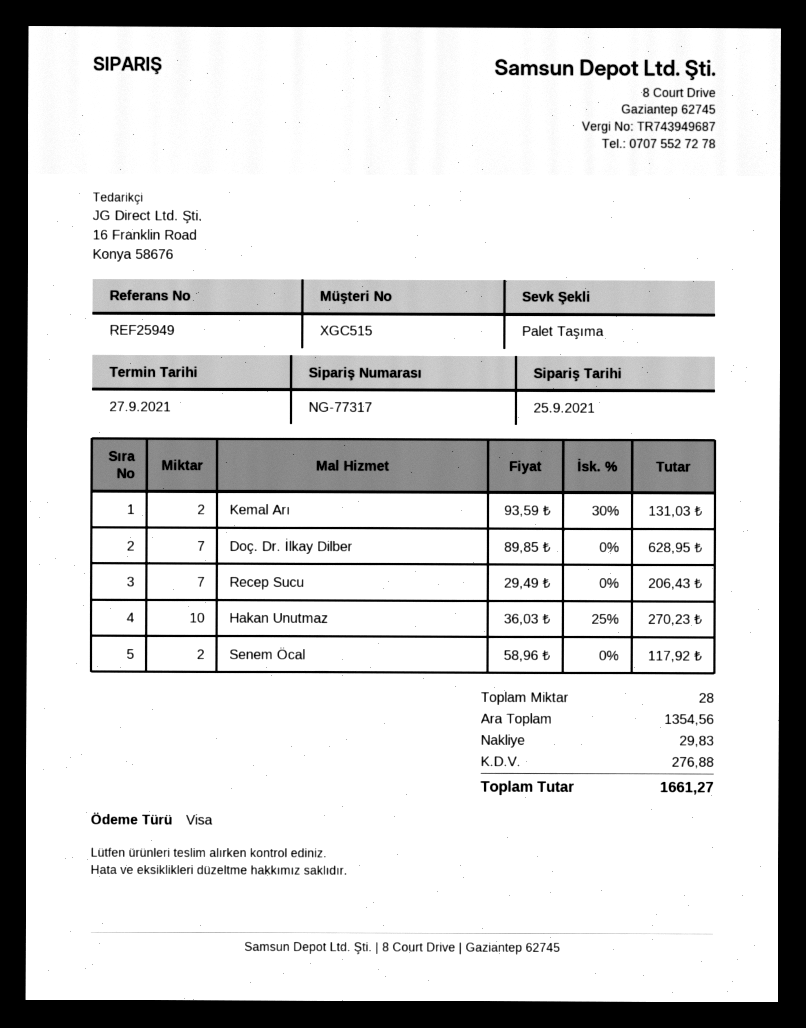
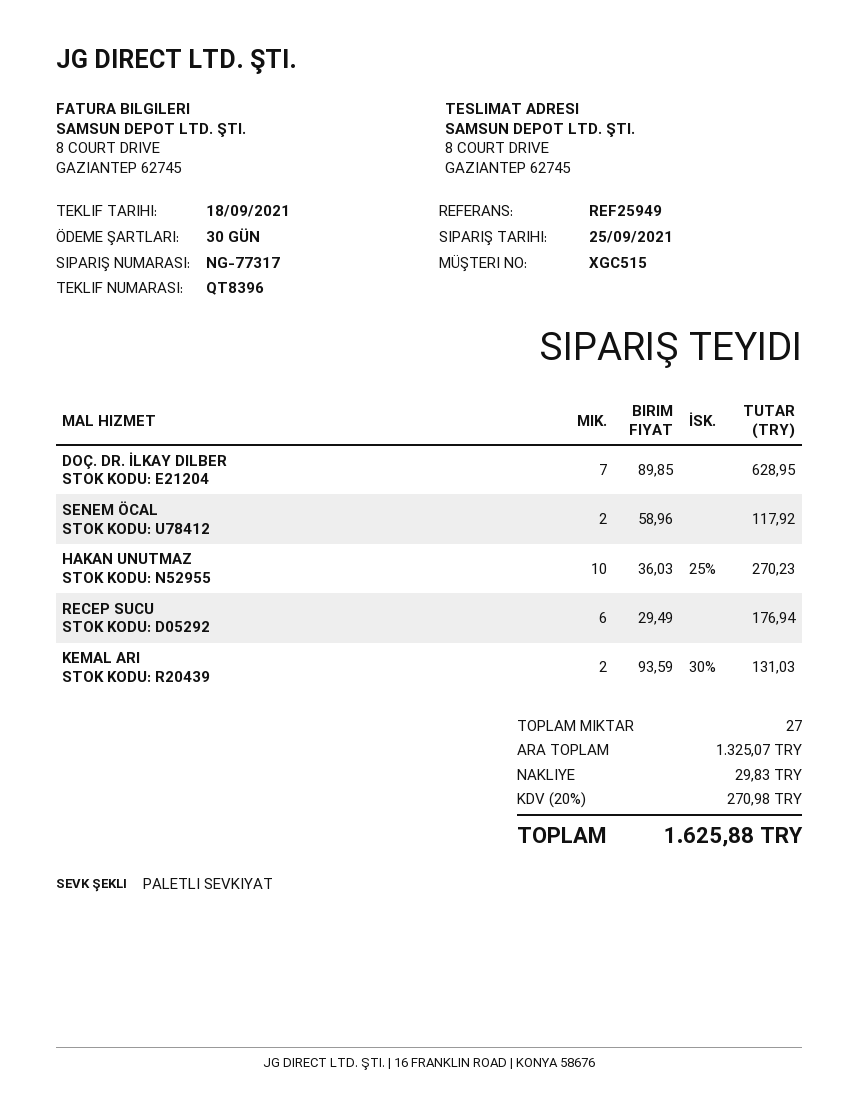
Recep Sucu: 7 x 29.49 = 206.43 -> 6 x 29.49 = 176.94
total quantity: 28 -> 27
subtotal: 1354.56 -> 1325.07
tax: 276.88 -> 270.98
total: 1661.27 -> 1625.88

